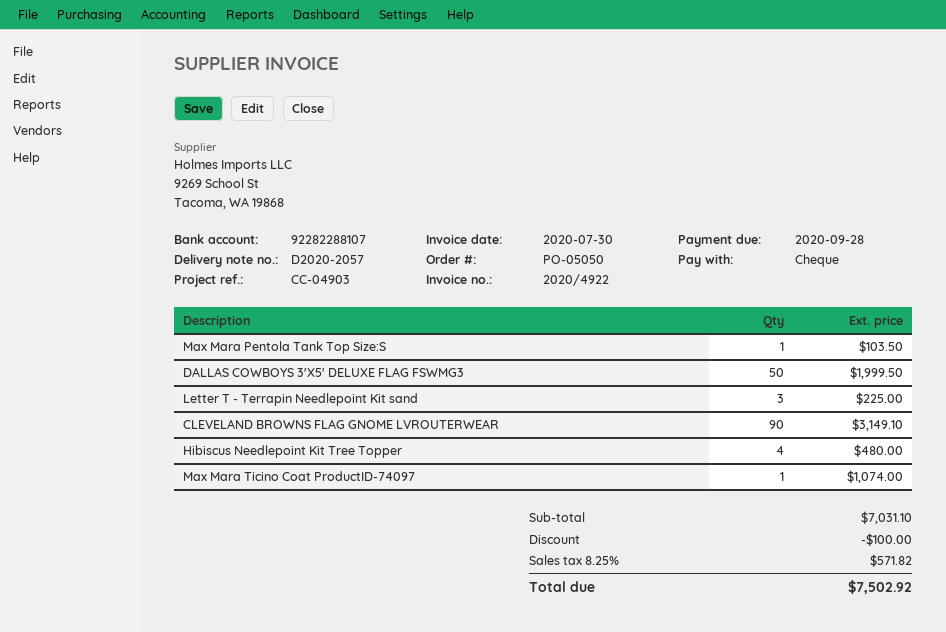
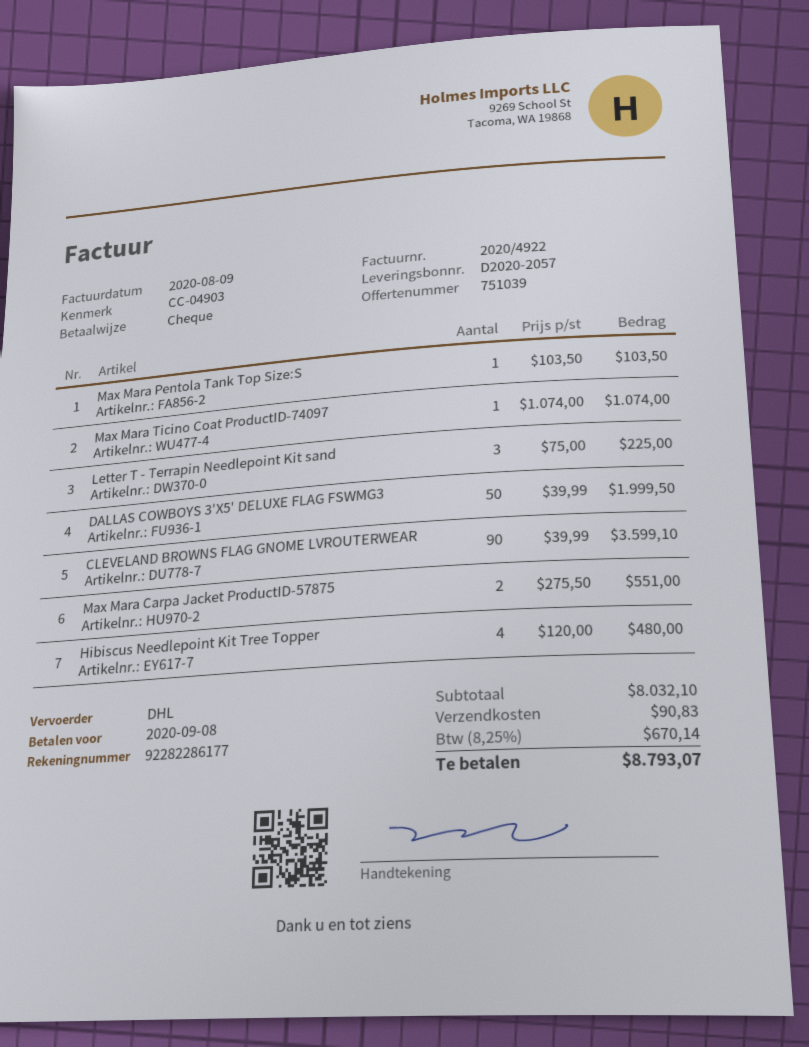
invoice date: 2020-07-30 -> 2020-08-09
due date: 2020-09-28 -> 2020-09-08
bank account: 92282288107 -> 92282286177
CLEVELAND BROWNS FLAG GNOME LVROUTERWEAR: 90 for 3149.10 -> 90 for 3599.10
Max Mara Carpa Jacket ProductID-57875: none -> 2 for 551.00
subtotal: 7031.10 -> 8032.10
discount: 100.00 -> none
shipping: none -> 90.83
tax: 8.25% = 571.82 -> 8.25% = 670.14
total: 7502.92 -> 8793.07

